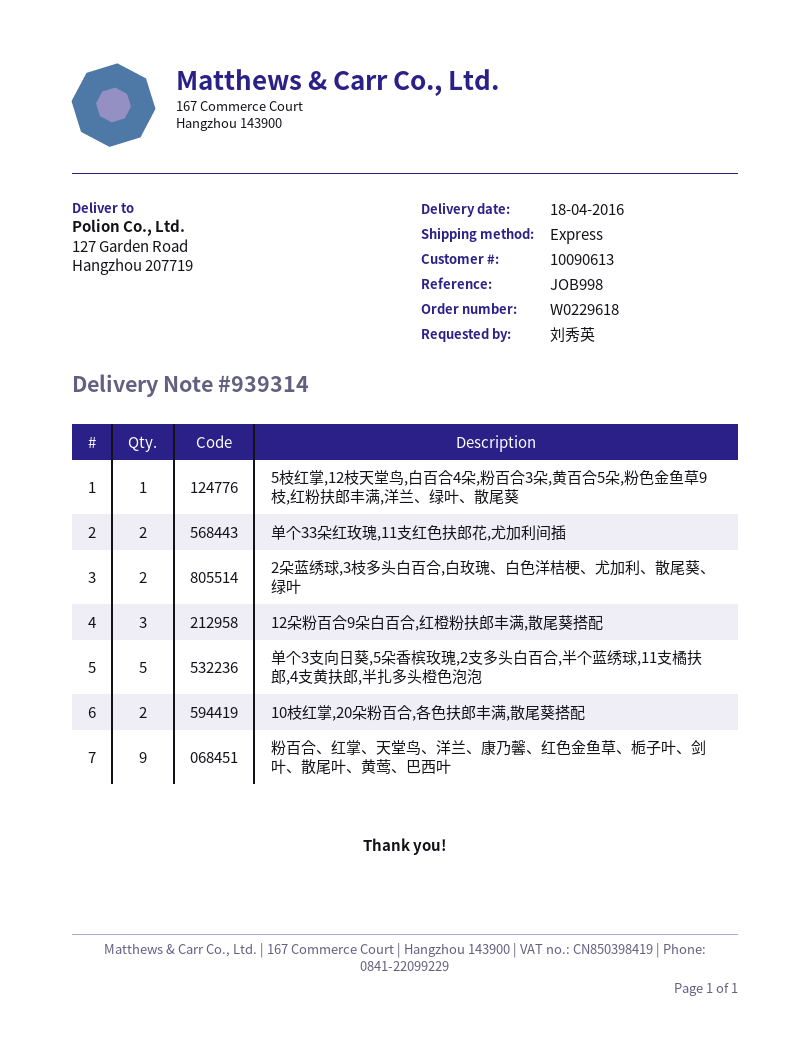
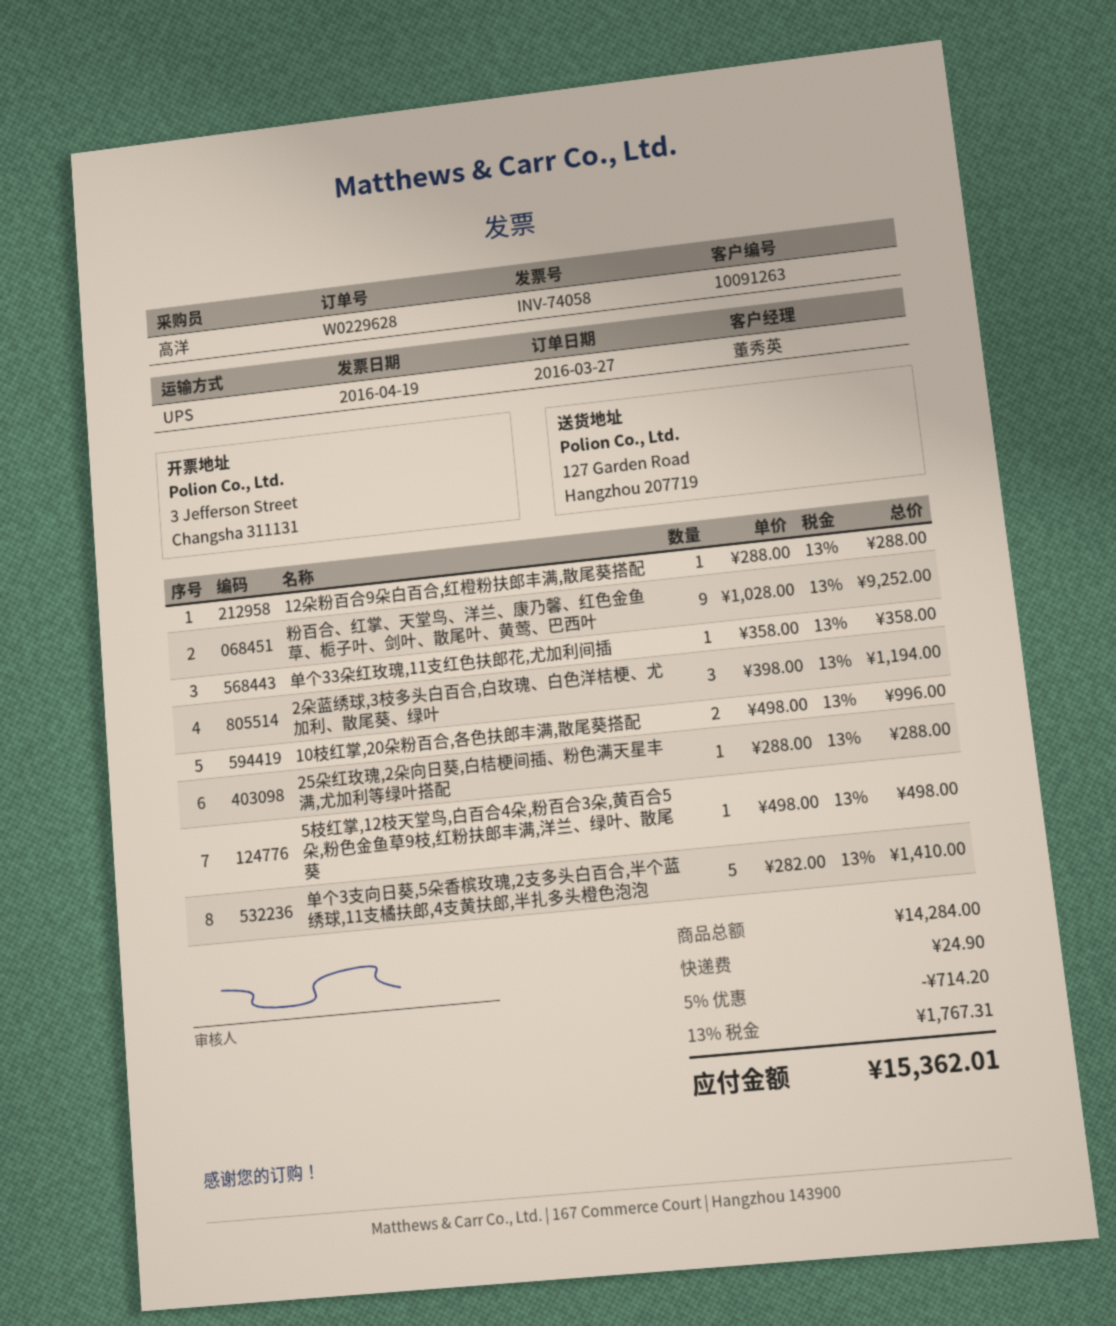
order number: W0229618 -> W0229628
customer number: 10090613 -> 10091263
ordered by: 刘秀英 -> 高洋
shipping method: express -> UPS
单个33朵红玫瑰,11支红色扶郎花,尤加利间插: 2 -> 1
2朵蓝绣球,3枝多头白百合,白玫瑰、白色洋桔梗、尤加利、散尾葵、绿叶: 2 -> 3
12朵粉百合9朵白百合,红橙粉扶郎丰满,散尾葵搭配: 3 -> 1
25朵红玫瑰,2朵向日葵,白桔梗间插、粉色满天星丰满,尤加利等绿叶搭配: none -> 1

